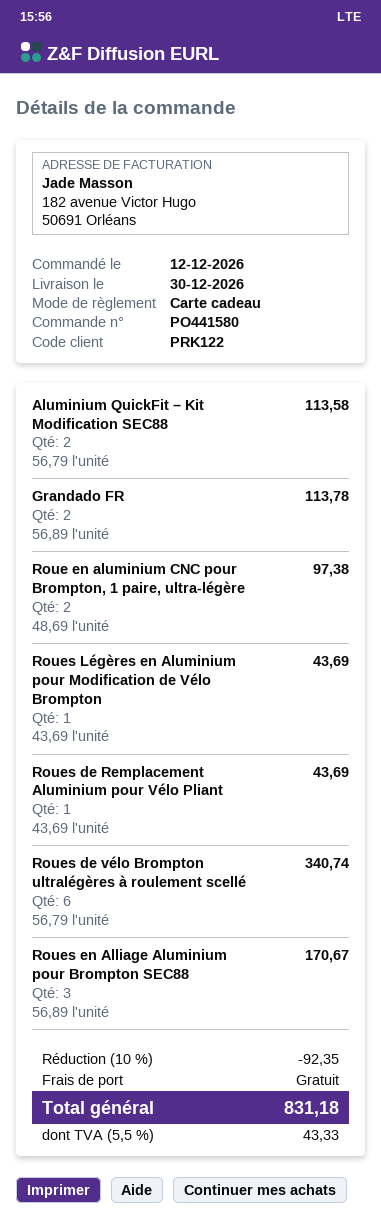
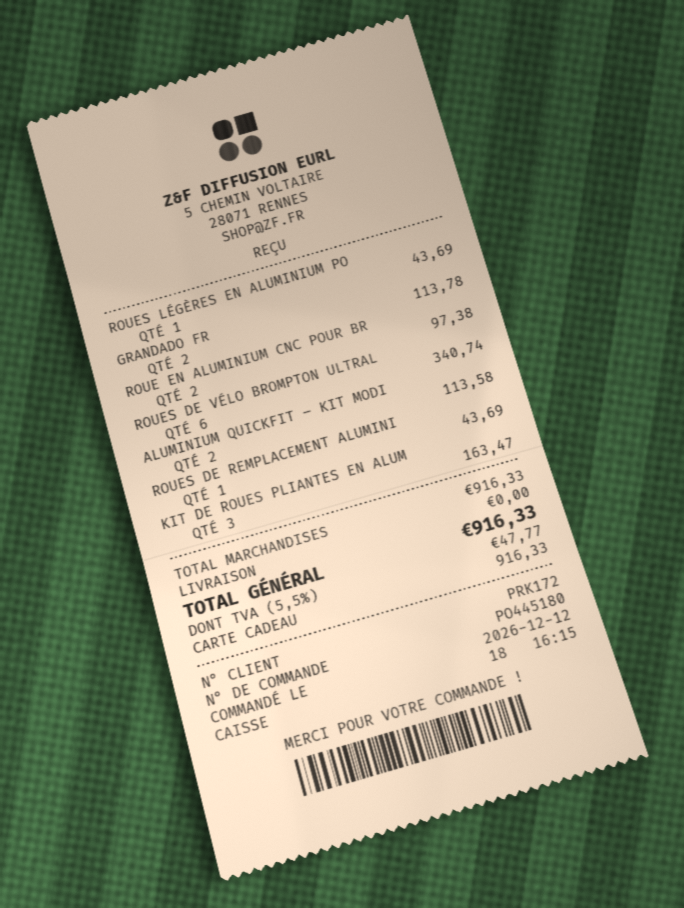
order number: PO441580 -> PO445180
customer number: PRK122 -> PRK172
Roues en Alliage Aluminium pour Brompton SEC88: 3 for 170.67 -> none
KIT DE ROUES PLIANTES EN ALUM: none -> 3 for 163.47
discount: 10% = 92.35 -> none
tax: 5.5% = 43.33 -> 5.5% = 47.77
total: 831.18 -> 916.33

